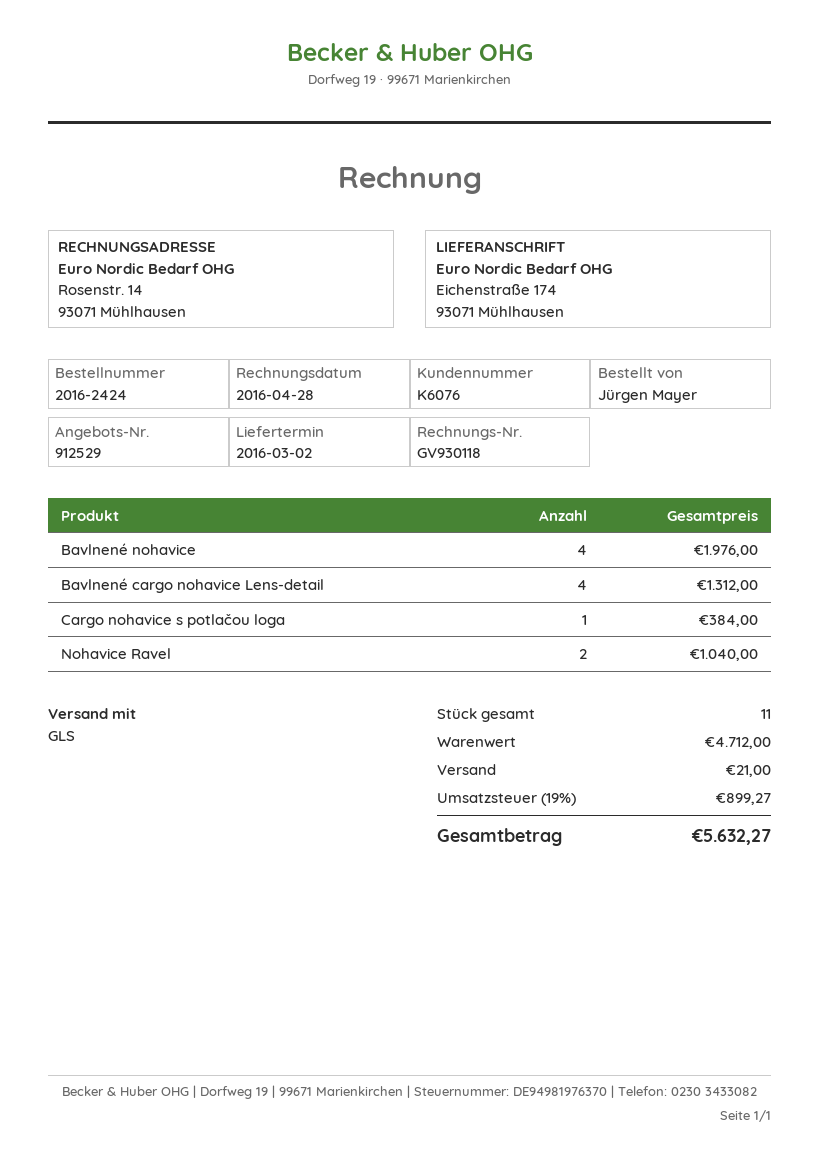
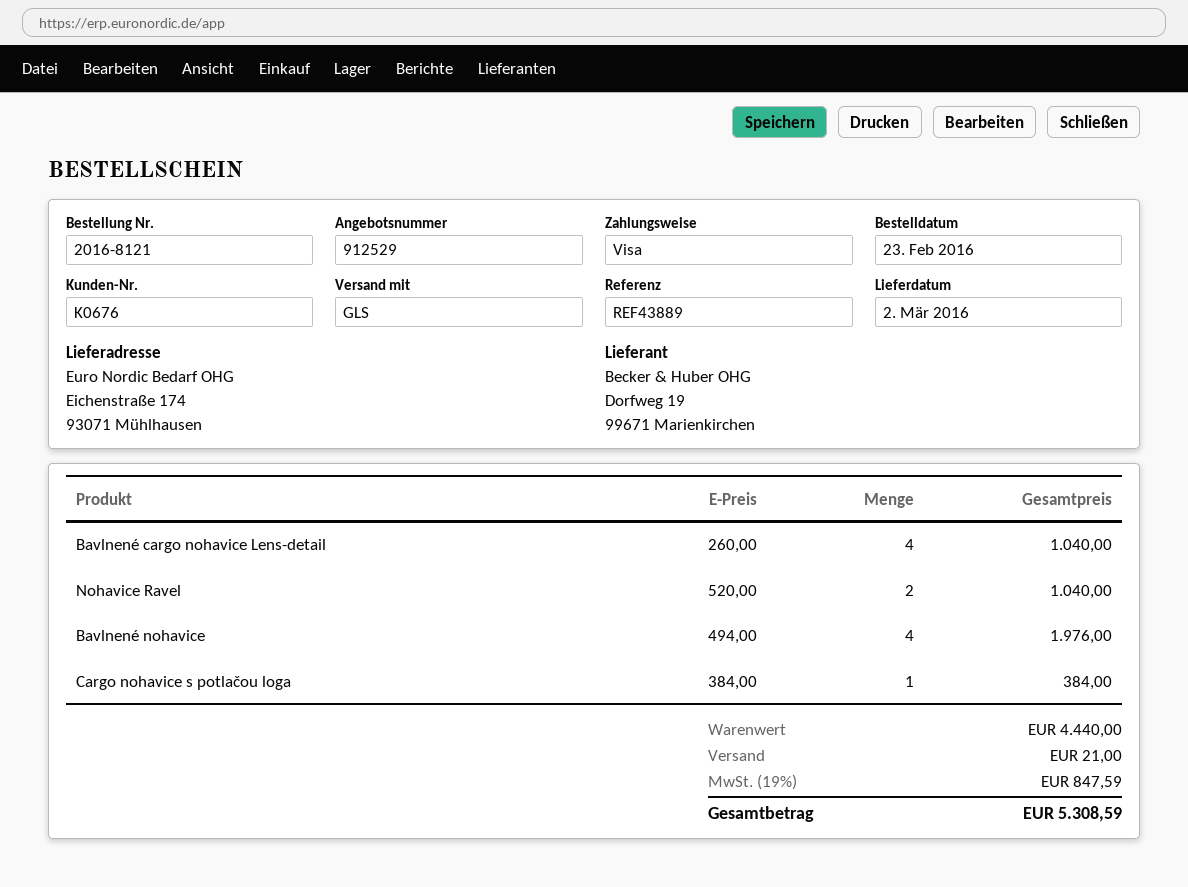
order number: 2016-2424 -> 2016-8121
customer number: K6076 -> K0676
Bavlnené cargo nohavice Lens-detail: 4 for 1312.00 -> 4 for 1040.00
subtotal: 4712.00 -> 4440.00
tax: 19% = 899.27 -> 19% = 847.59
total: 5632.27 -> 5308.59

